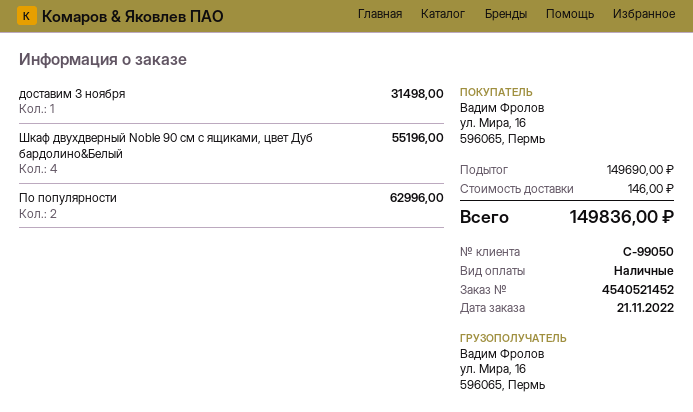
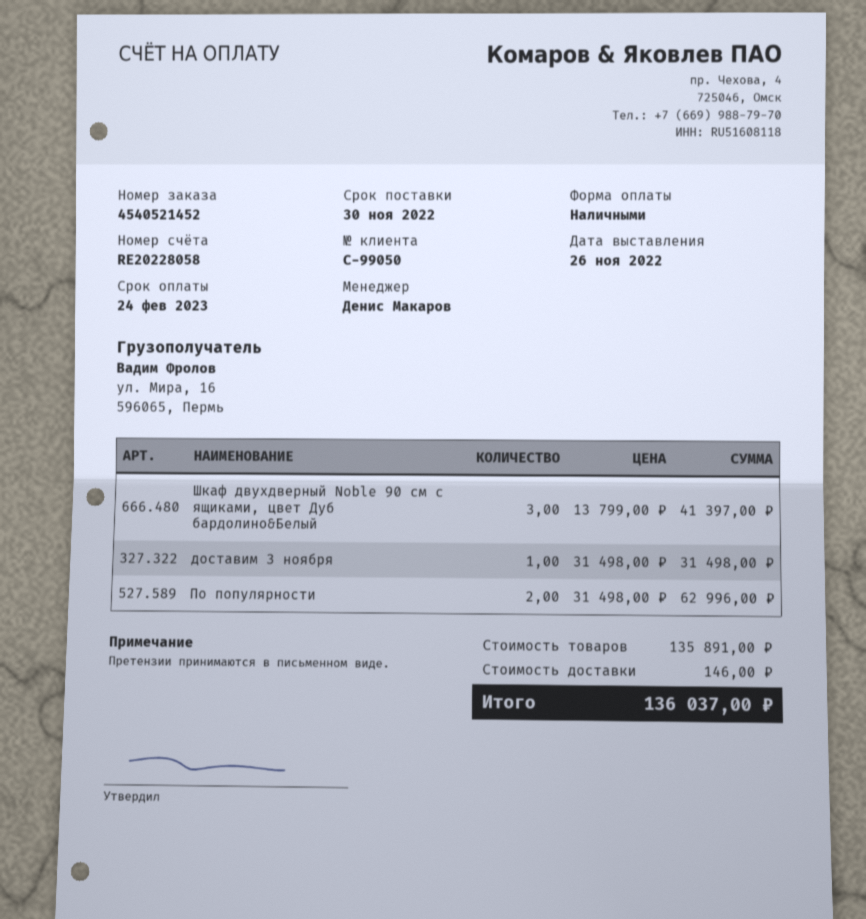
Шкаф двухдверный Noble 90 см с ящиками, цвет Дуб бардолино&Белый: 4 for 55196.00 -> 3 for 41397.00
subtotal: 149690.00 -> 135891.00
total: 149836.00 -> 136037.00

